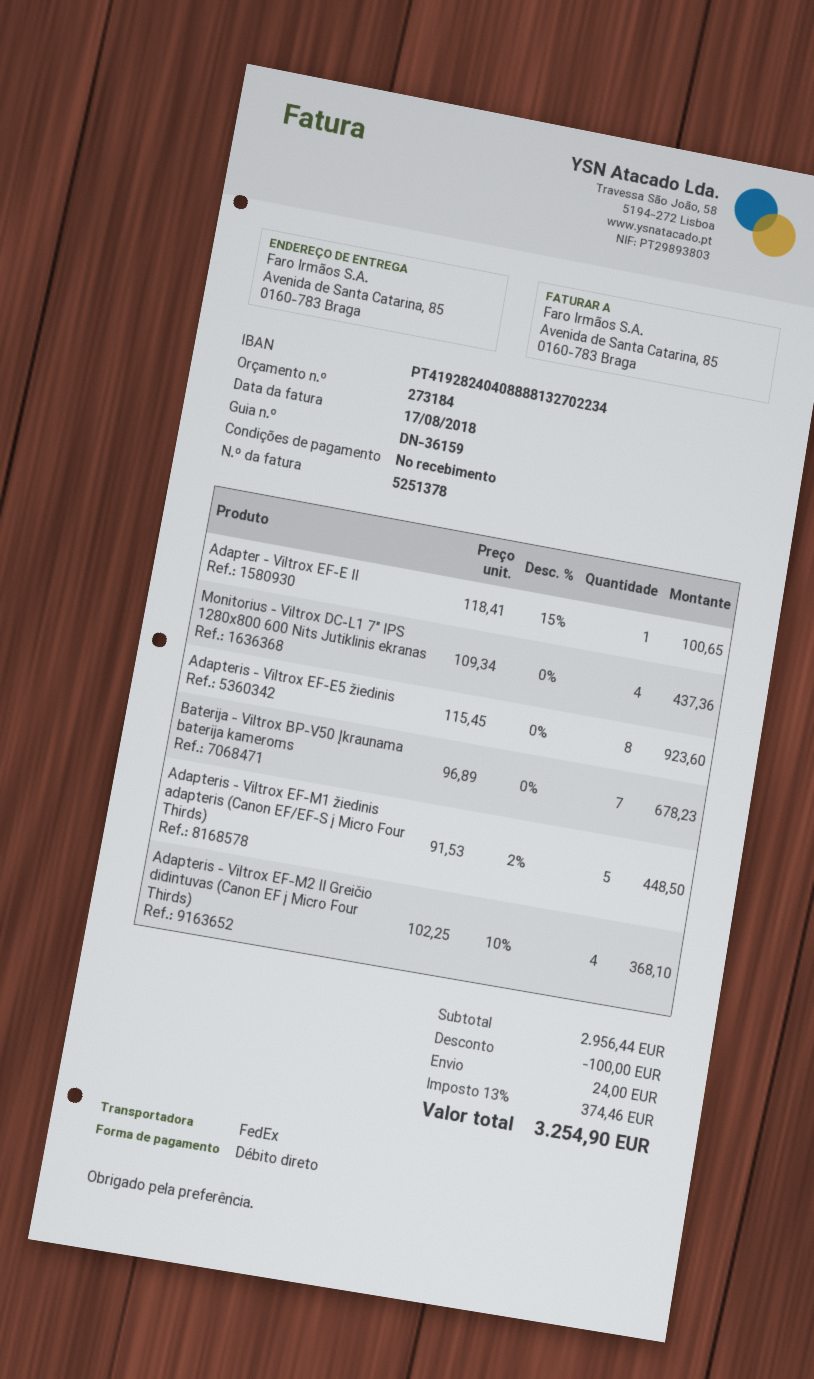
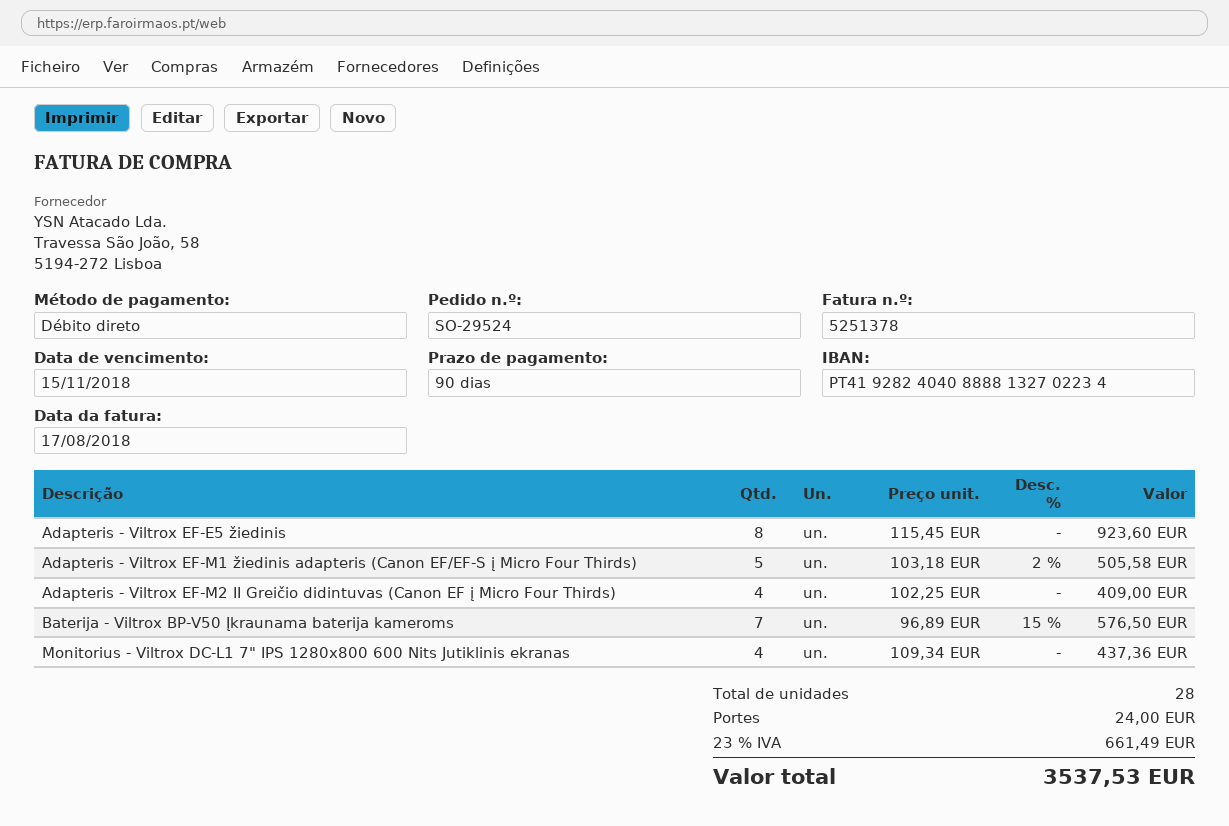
payment terms: on receipt -> 90 days
Adapter - Viltrox EF-E II: 1 x 118.41 - 15% = 100.65 -> none
Baterija - Viltrox BP-V50 Įkraunama baterija kameroms: 7 x 96.89 = 678.23 -> 7 x 96.89 - 15% = 576.50
Adapteris - Viltrox EF-M1 žiedinis adapteris (Canon EF/EF-S į Micro Four Thirds): 5 x 91.53 - 2% = 448.50 -> 5 x 103.18 - 2% = 505.58
Adapteris - Viltrox EF-M2 II Greičio didintuvas (Canon EF į Micro Four Thirds): 4 x 102.25 - 10% = 368.10 -> 4 x 102.25 = 409.00
discount: 100.00 -> none
tax: 13% = 374.46 -> 23% = 661.49
total: 3254.90 -> 3537.53

